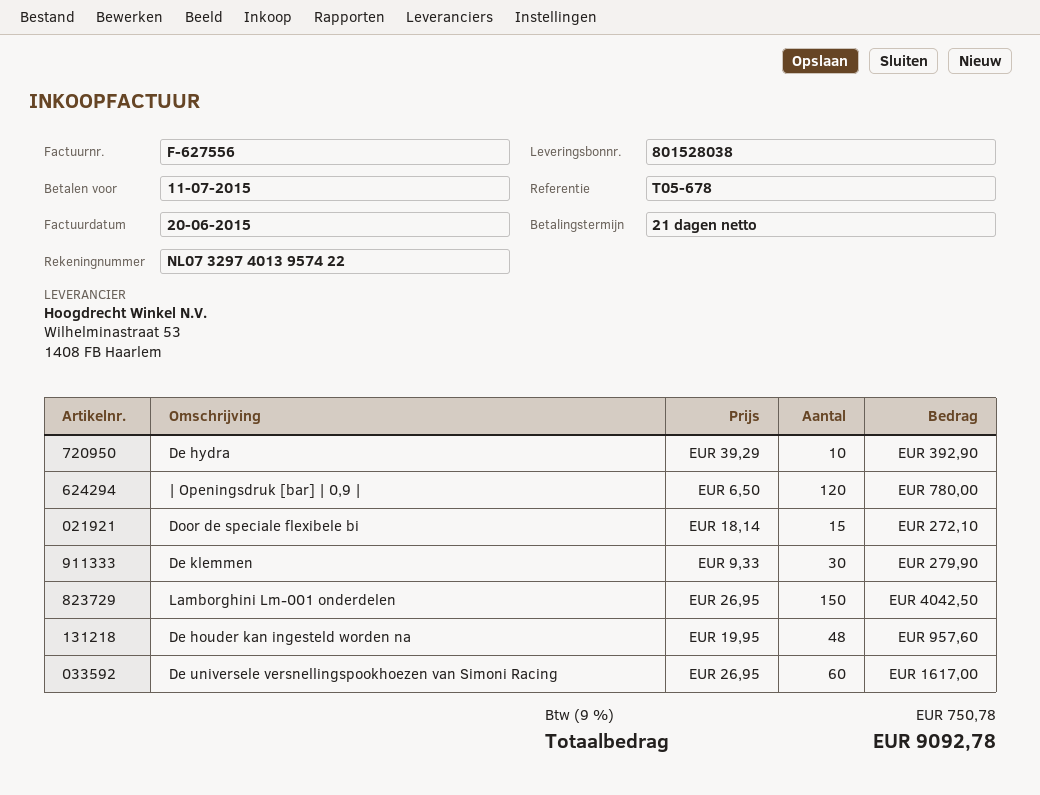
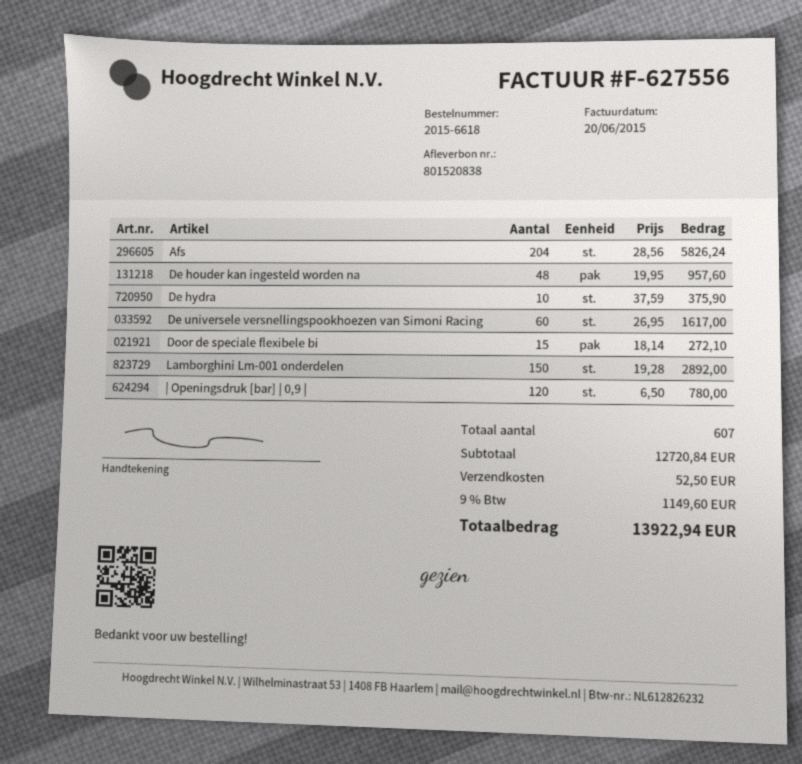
delivery note number: 801528038 -> 801520838
De hydra: 10 x 39.29 = 392.90 -> 10 x 37.59 = 375.90
De klemmen: 30 x 9.33 = 279.90 -> none
Lamborghini Lm-001 onderdelen: 150 x 26.95 = 4042.50 -> 150 x 19.28 = 2892.00
Afs: none -> 204 x 28.56 = 5826.24
shipping: none -> 52.50
tax: 9% = 750.78 -> 9% = 1149.60
total: 9092.78 -> 13922.94

